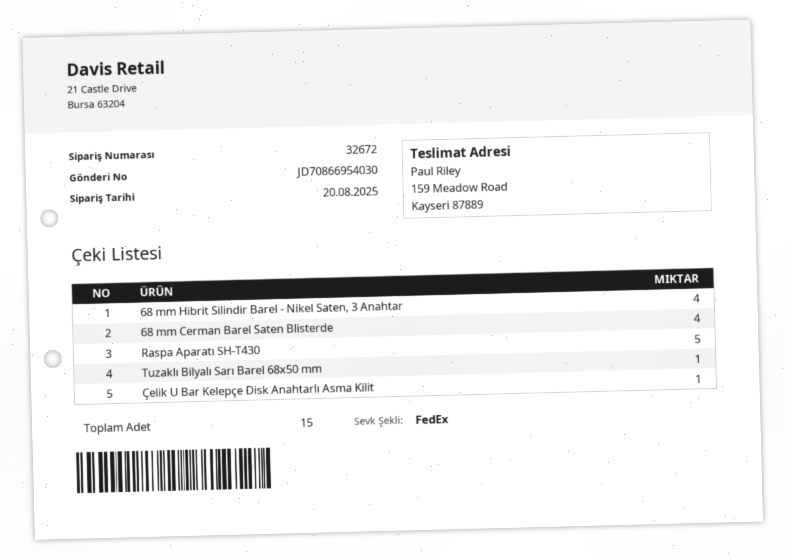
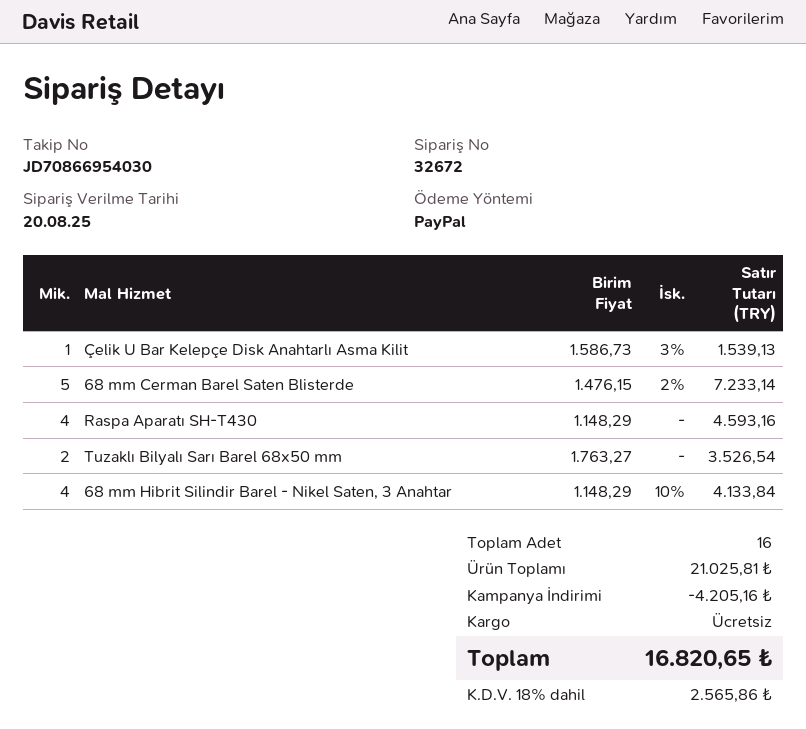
68 mm Cerman Barel Saten Blisterde: 4 -> 5
Raspa Aparatı SH-T430: 5 -> 4
Tuzaklı Bilyalı Sarı Barel 68x50 mm: 1 -> 2
total quantity: 15 -> 16

